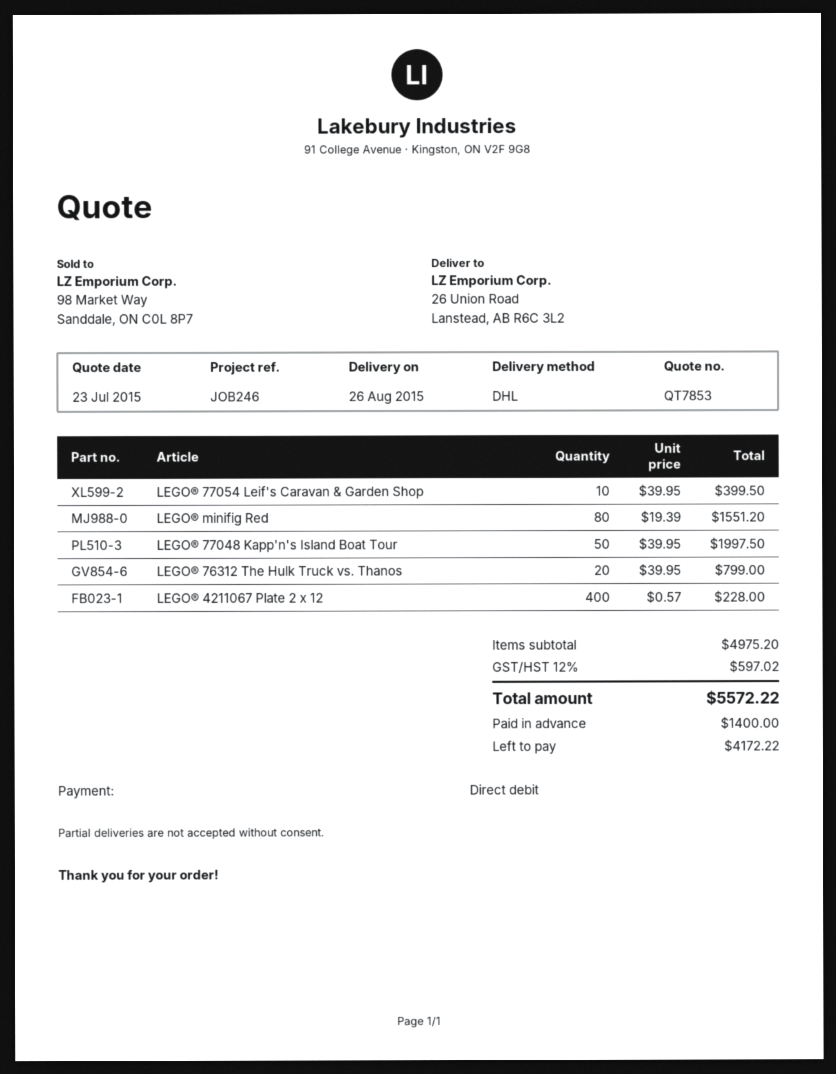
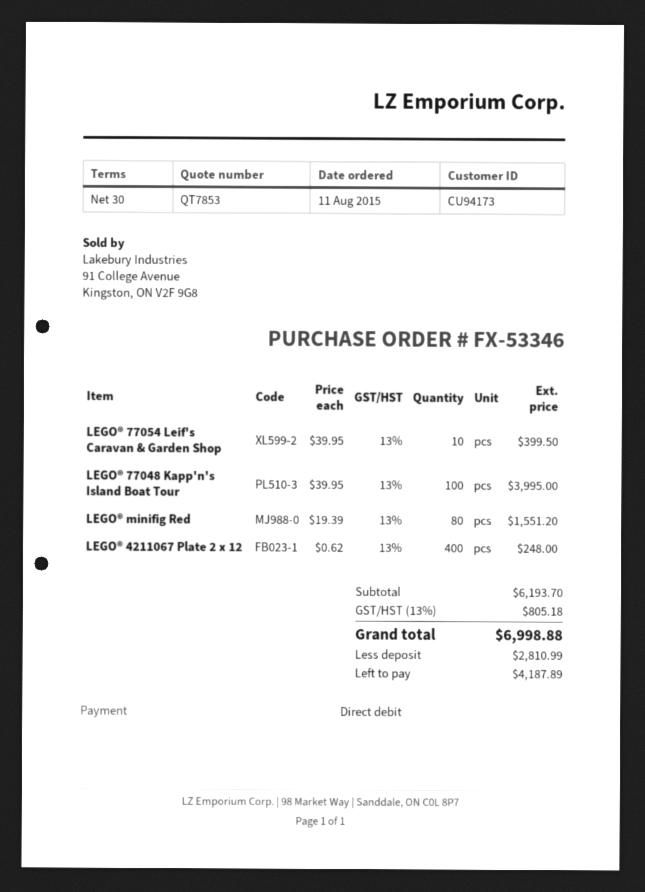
LEGO® 77048 Kapp'n's Island Boat Tour: 50 x 39.95 = 1997.50 -> 100 x 39.95 = 3995.00
LEGO® 76312 The Hulk Truck vs. Thanos: 20 x 39.95 = 799.00 -> none
LEGO® 4211067 Plate 2 x 12: 400 x 0.57 = 228.00 -> 400 x 0.62 = 248.00
subtotal: 4975.20 -> 6193.70
tax: 12% = 597.02 -> 13% = 805.18
total: 5572.22 -> 6998.88
deposit: 1400.00 -> 2810.99
balance: 4172.22 -> 4187.89

